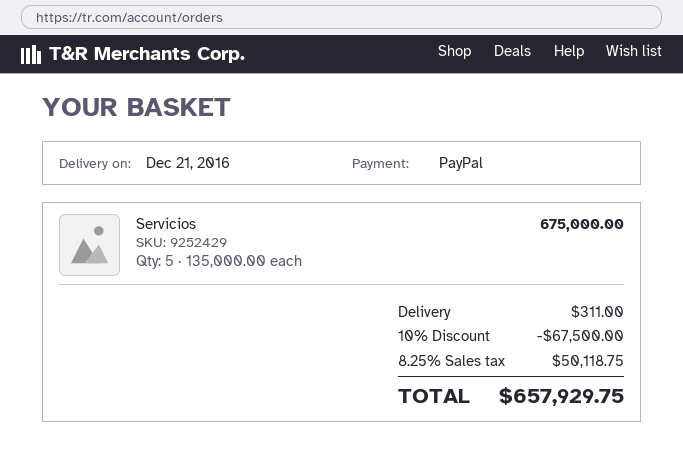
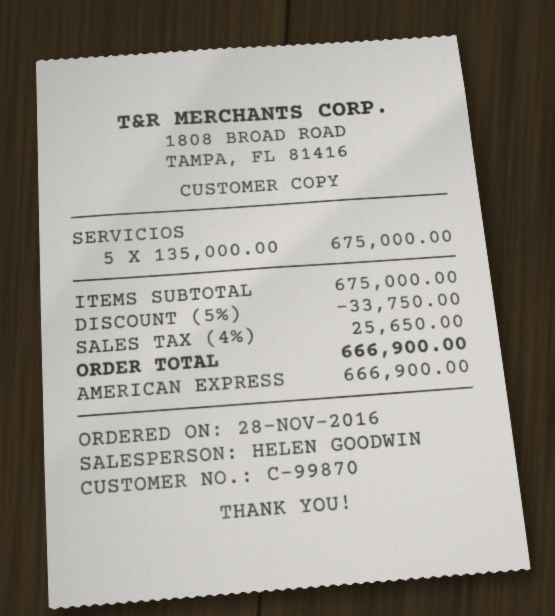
payment method: PayPal -> American Express
discount: 10% = 67500.00 -> 5% = 33750.00
shipping: 311.00 -> none
tax: 8.25% = 50118.75 -> 4% = 25650.00
total: 657929.75 -> 666900.00

